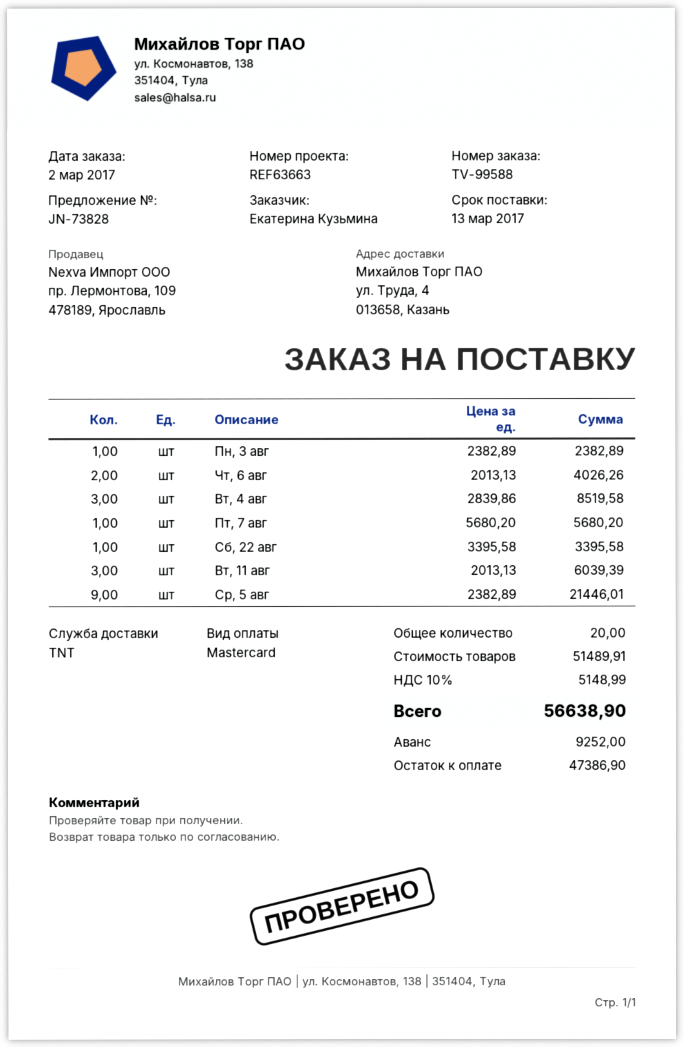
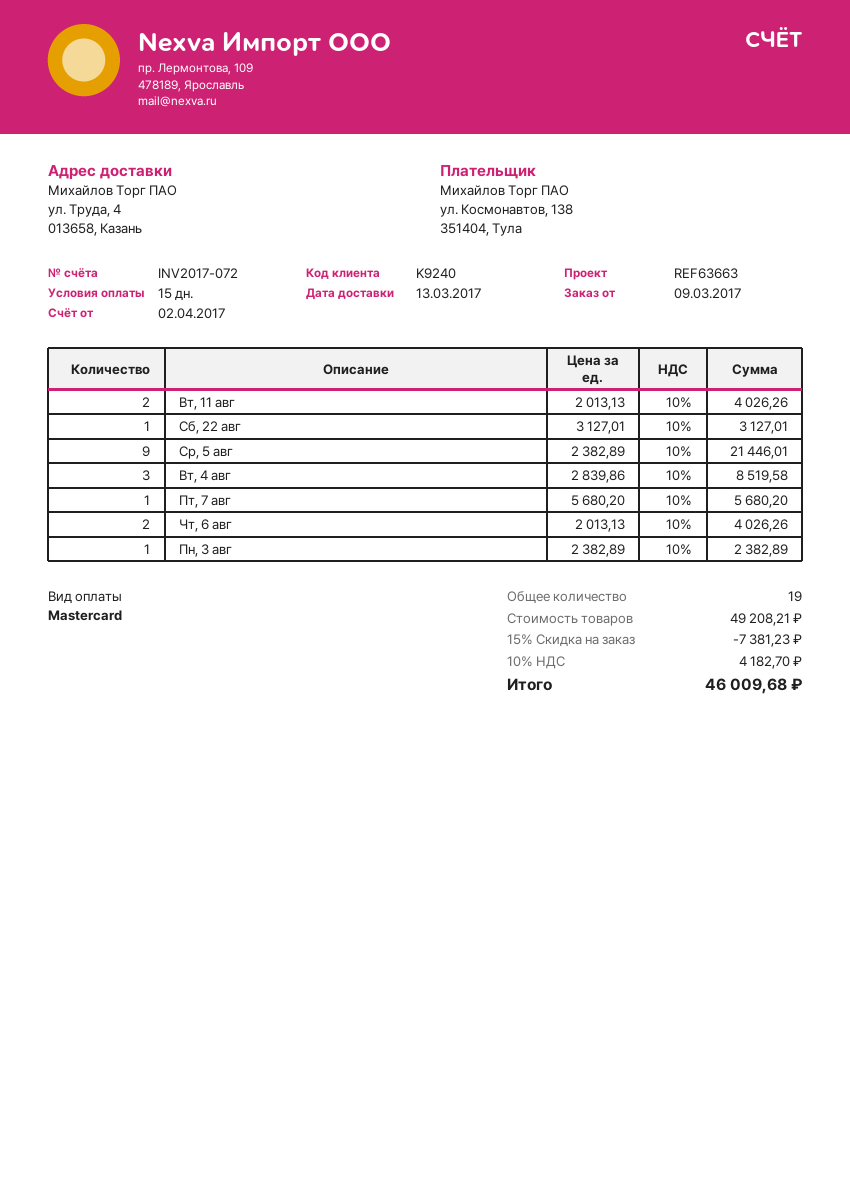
order date: 2017-03-02 -> 2017-03-09
Сб, 22 авг: 1 x 3395.58 = 3395.58 -> 1 x 3127.01 = 3127.01
Вт, 11 авг: 3 x 2013.13 = 6039.39 -> 2 x 2013.13 = 4026.26
total quantity: 20 -> 19
subtotal: 51489.91 -> 49208.21
discount: none -> 15% = 7381.23
tax: 10% = 5148.99 -> 10% = 4182.70
total: 56638.90 -> 46009.68

